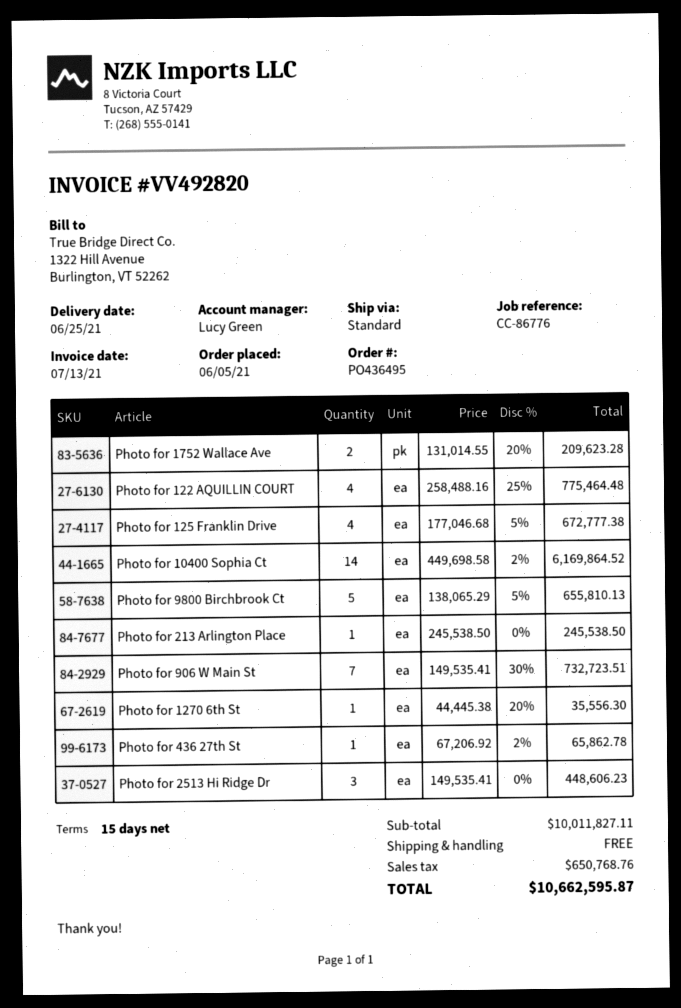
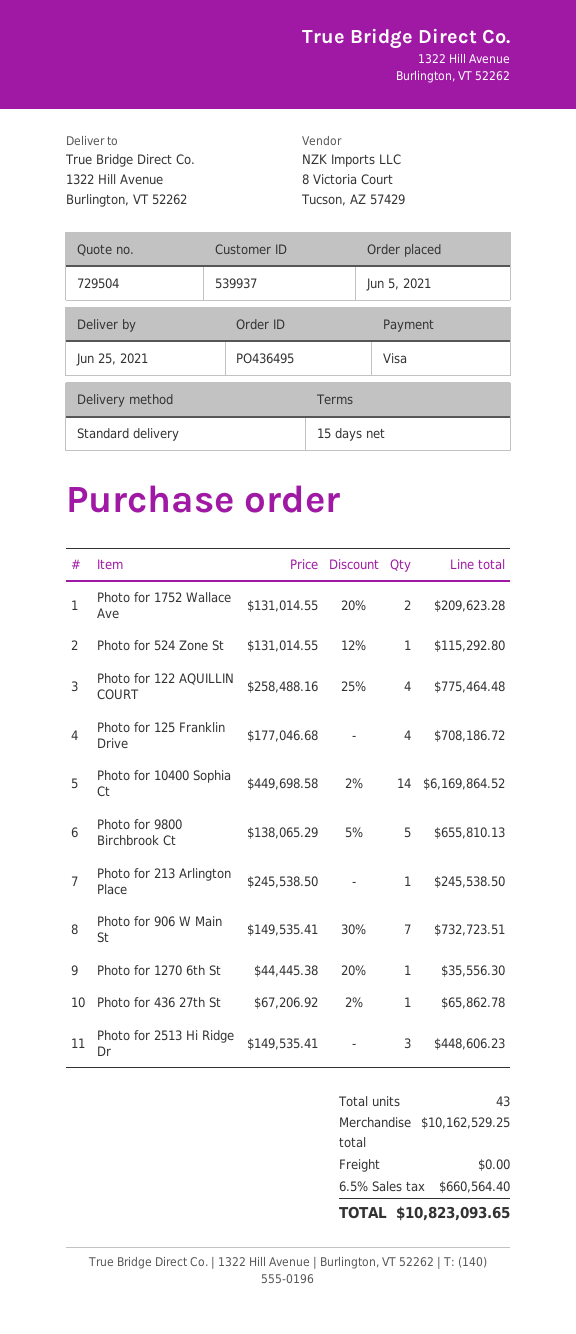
Photo for 125 Franklin Drive: 4 x 177046.68 - 5% = 672777.38 -> 4 x 177046.68 = 708186.72
Photo for 524 Zone St: none -> 1 x 131014.55 - 12% = 115292.80
subtotal: 10011827.11 -> 10162529.25
tax: 650768.76 -> 660564.40
total: 10662595.87 -> 10823093.65

